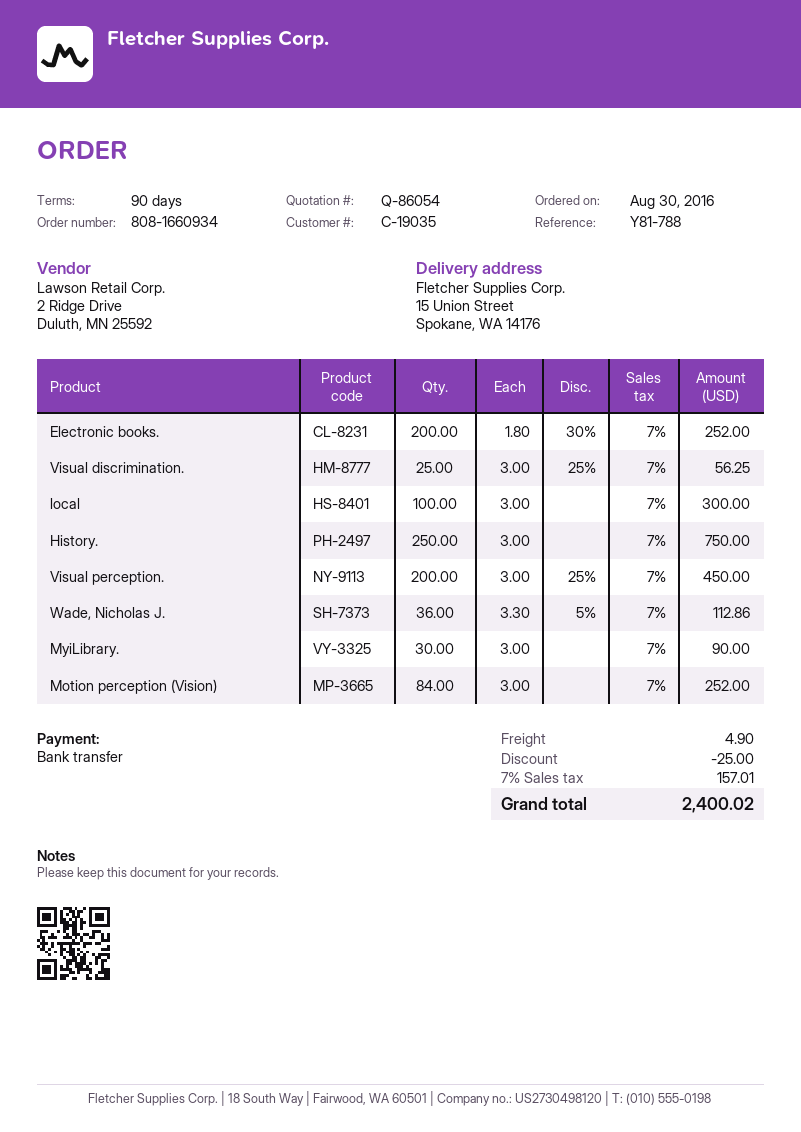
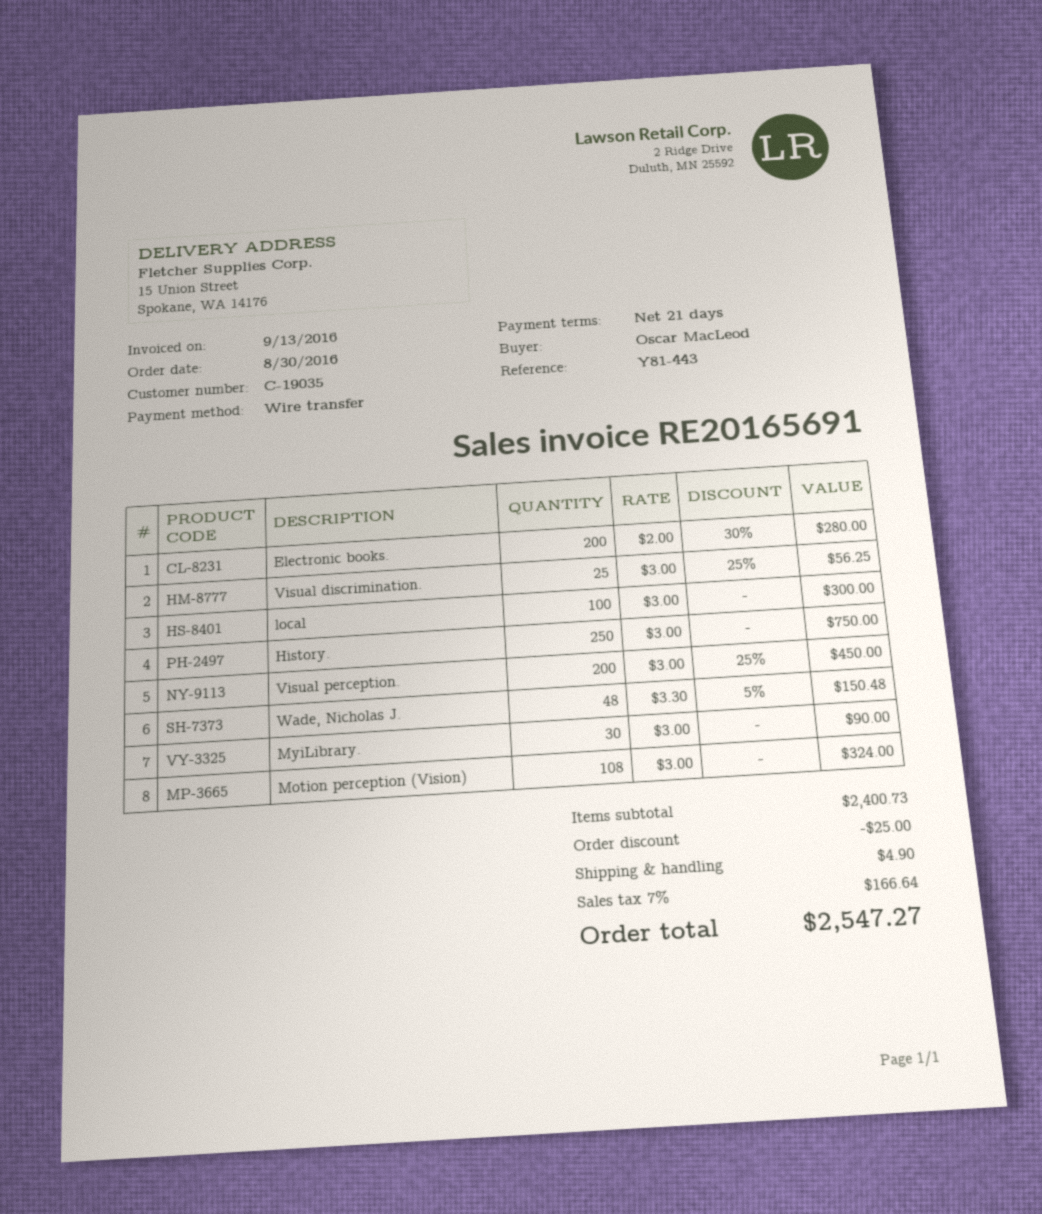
payment terms: 90 days -> 21 days
reference: Y81-788 -> Y81-443
Electronic books.: 200 x 1.80 - 30% = 252.00 -> 200 x 2.00 - 30% = 280.00
Wade, Nicholas J.: 36 x 3.30 - 5% = 112.86 -> 48 x 3.30 - 5% = 150.48
Motion perception (Vision): 84 x 3.00 = 252.00 -> 108 x 3.00 = 324.00
tax: 7% = 157.01 -> 7% = 166.64
total: 2400.02 -> 2547.27

